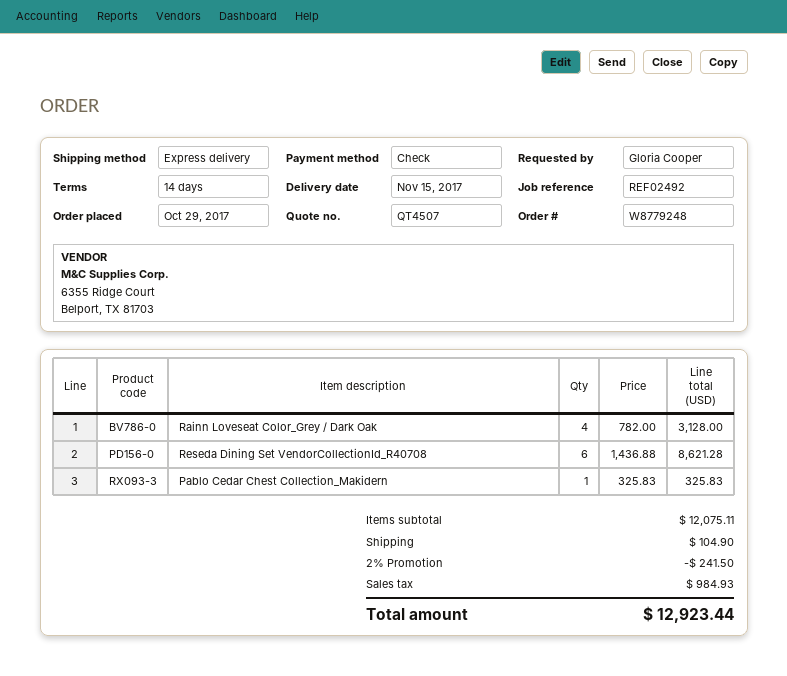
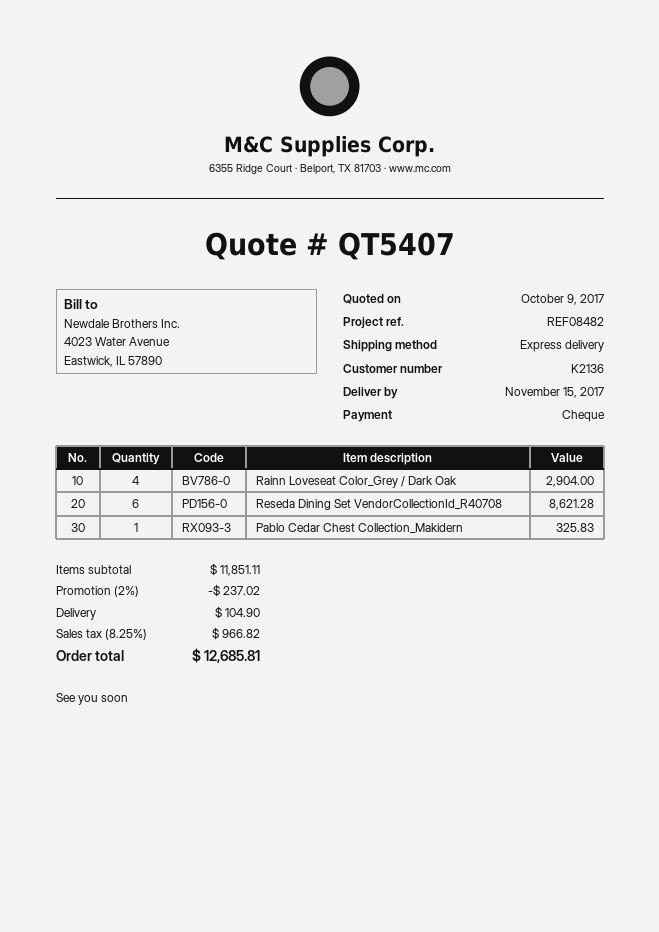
quote number: QT4507 -> QT5407
reference: REF02492 -> REF08482
Rainn Loveseat Color_Grey / Dark Oak: 4 for 3128.00 -> 4 for 2904.00
subtotal: 12075.11 -> 11851.11
discount: 2% = 241.50 -> 2% = 237.02
tax: 984.93 -> 966.82
total: 12923.44 -> 12685.81

